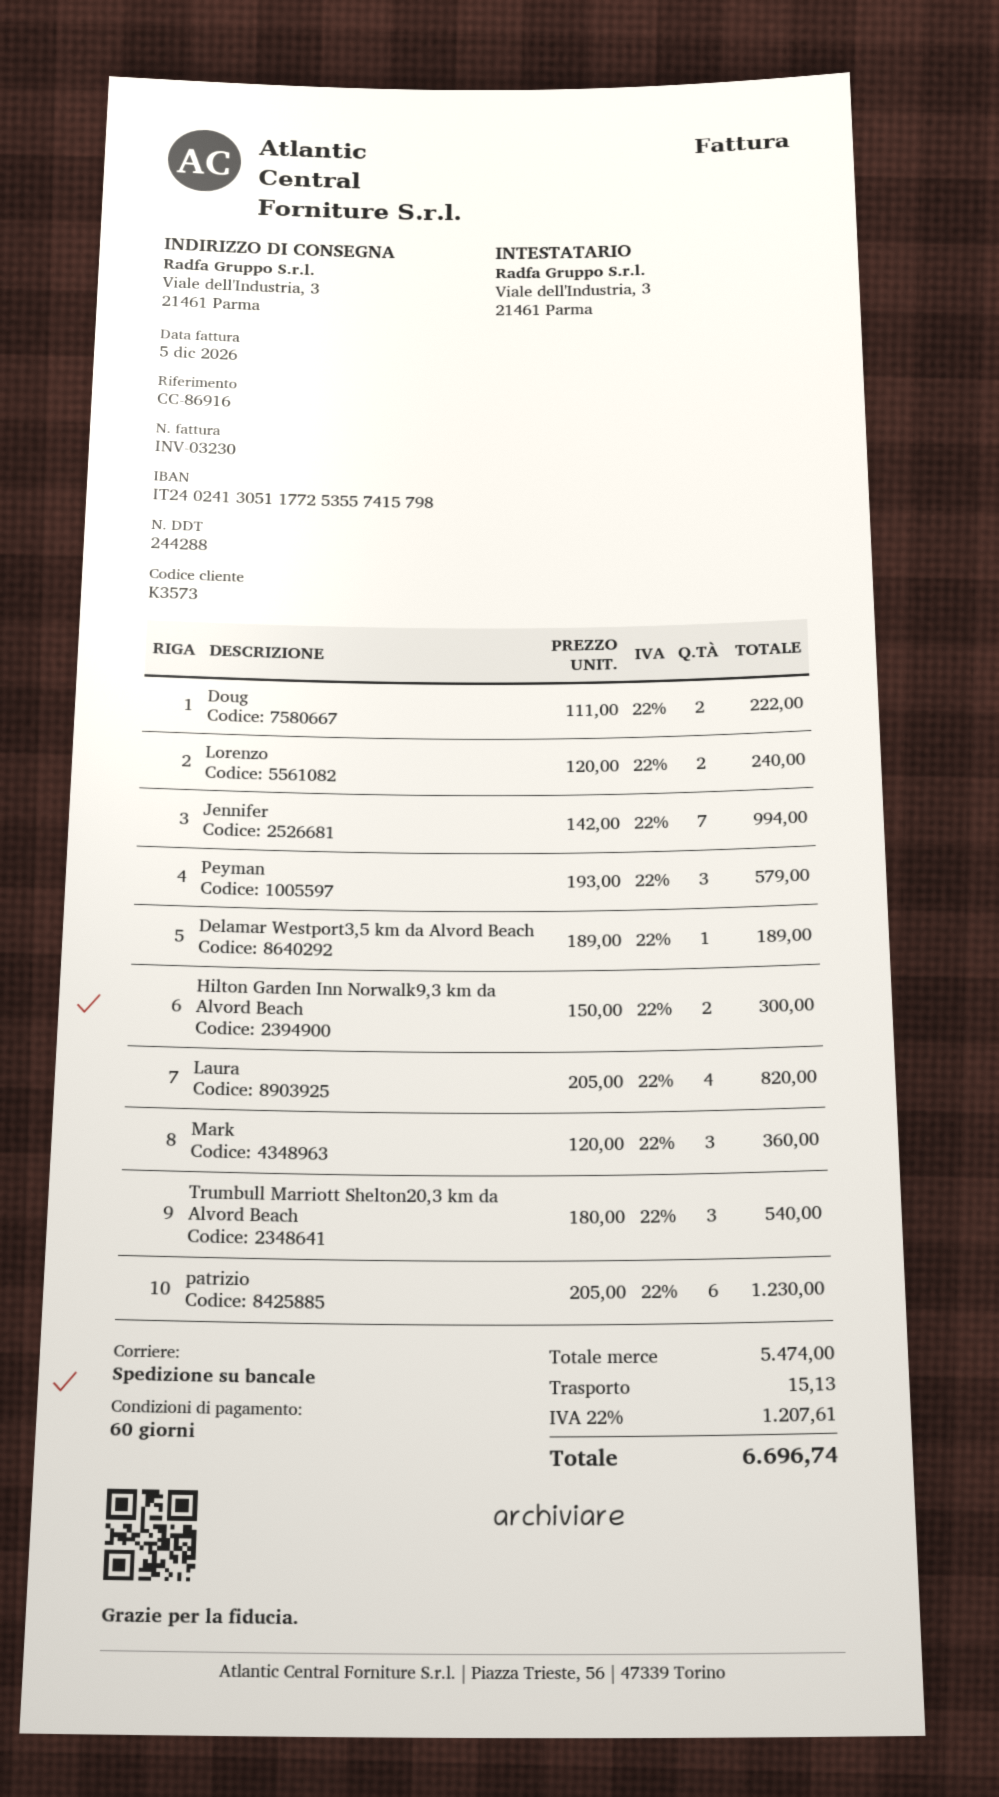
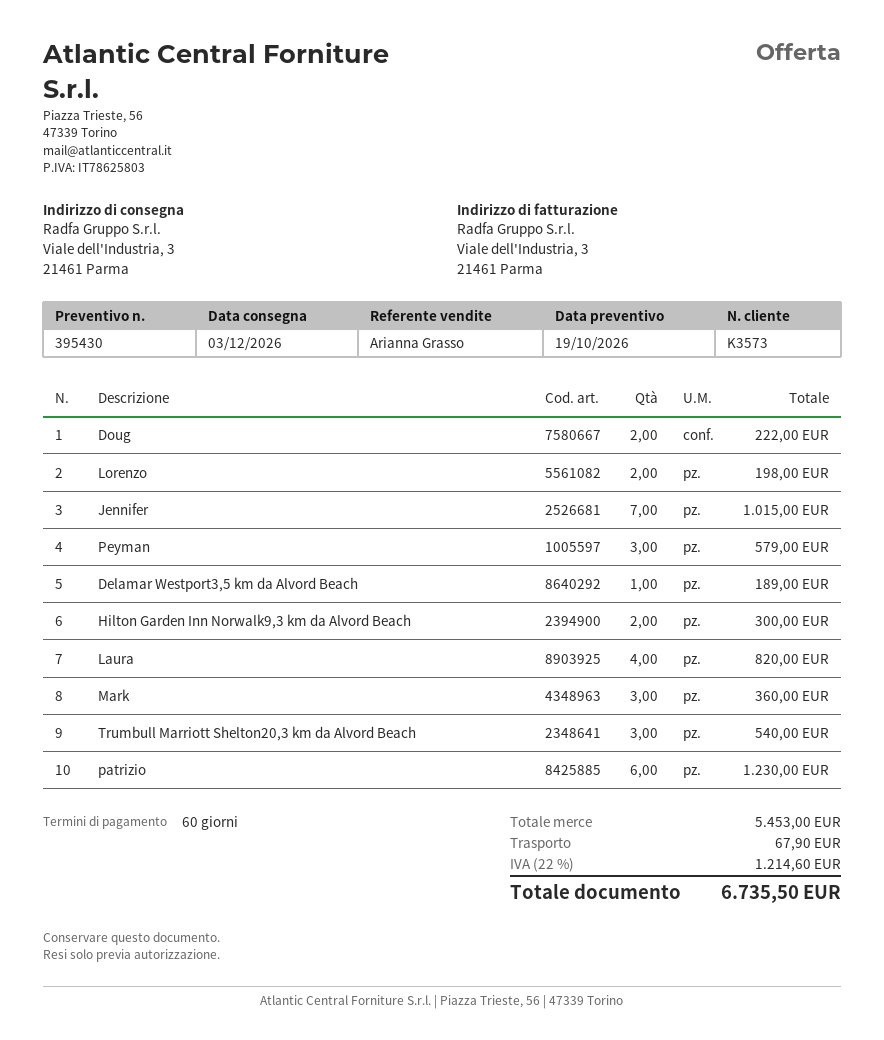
Lorenzo: 2 for 240.00 -> 2 for 198.00
Jennifer: 7 for 994.00 -> 7 for 1015.00
subtotal: 5474.00 -> 5453.00
shipping: 15.13 -> 67.90
tax: 22% = 1207.61 -> 22% = 1214.60
total: 6696.74 -> 6735.50

